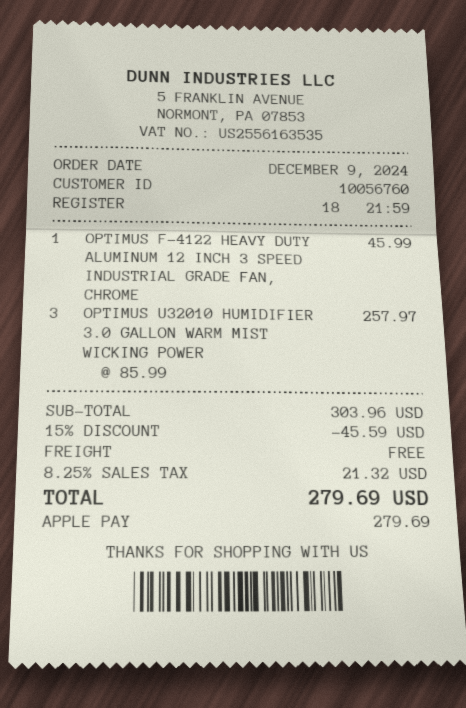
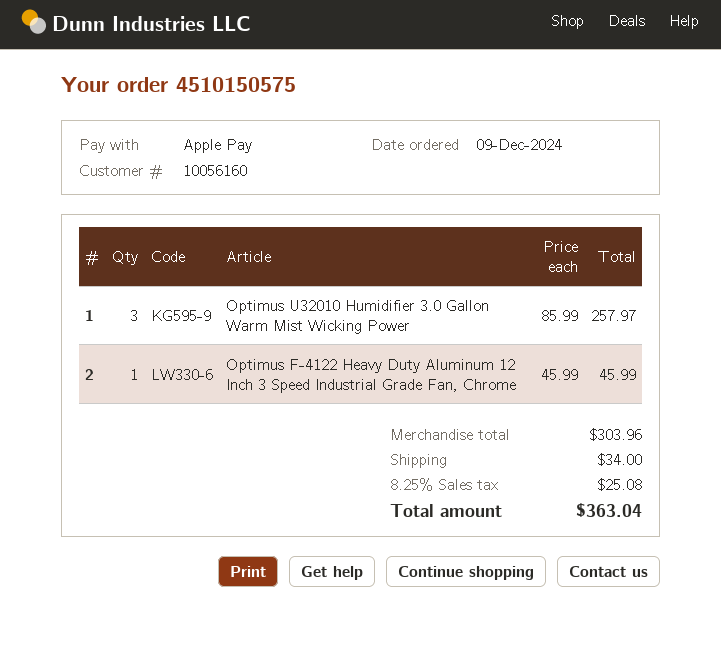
customer number: 10056760 -> 10056160
discount: 15% = 45.59 -> none
shipping: 0.00 -> 34.00
tax: 8.25% = 21.32 -> 8.25% = 25.08
total: 279.69 -> 363.04

